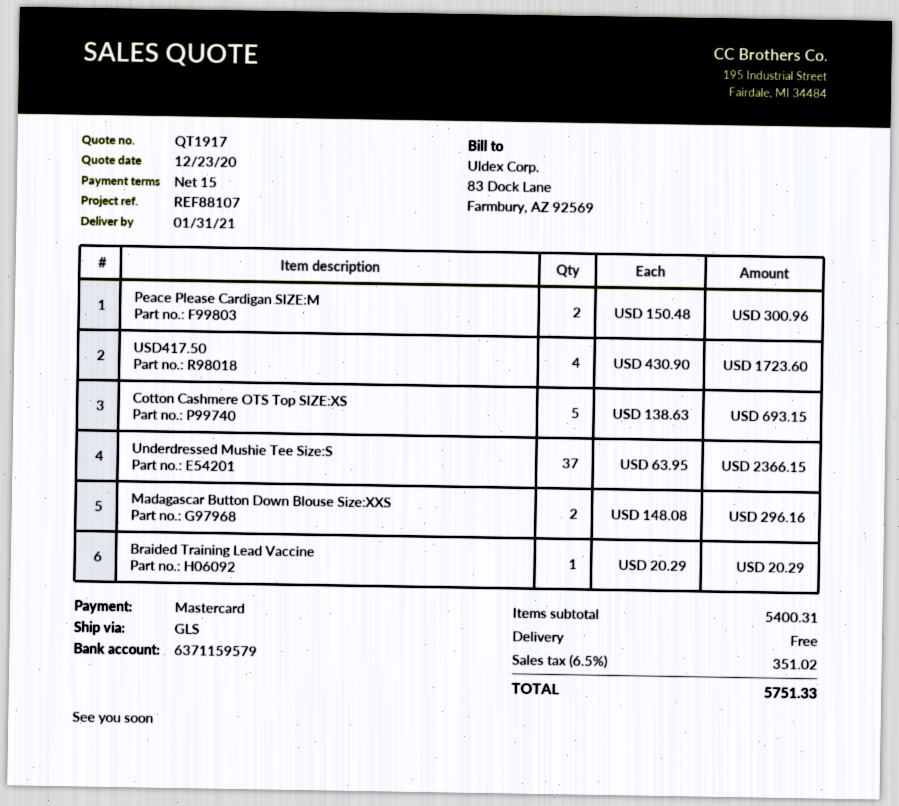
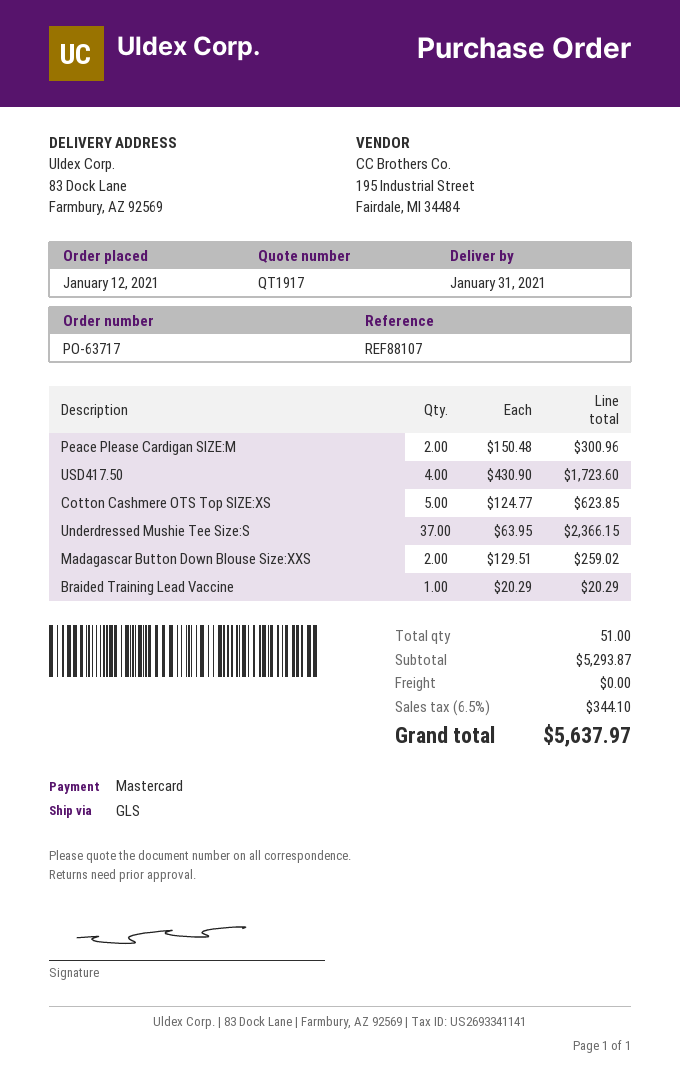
Cotton Cashmere OTS Top SIZE:XS: 5 x 138.63 = 693.15 -> 5 x 124.77 = 623.85
Madagascar Button Down Blouse Size:XXS: 2 x 148.08 = 296.16 -> 2 x 129.51 = 259.02
subtotal: 5400.31 -> 5293.87
tax: 6.5% = 351.02 -> 6.5% = 344.10
total: 5751.33 -> 5637.97

